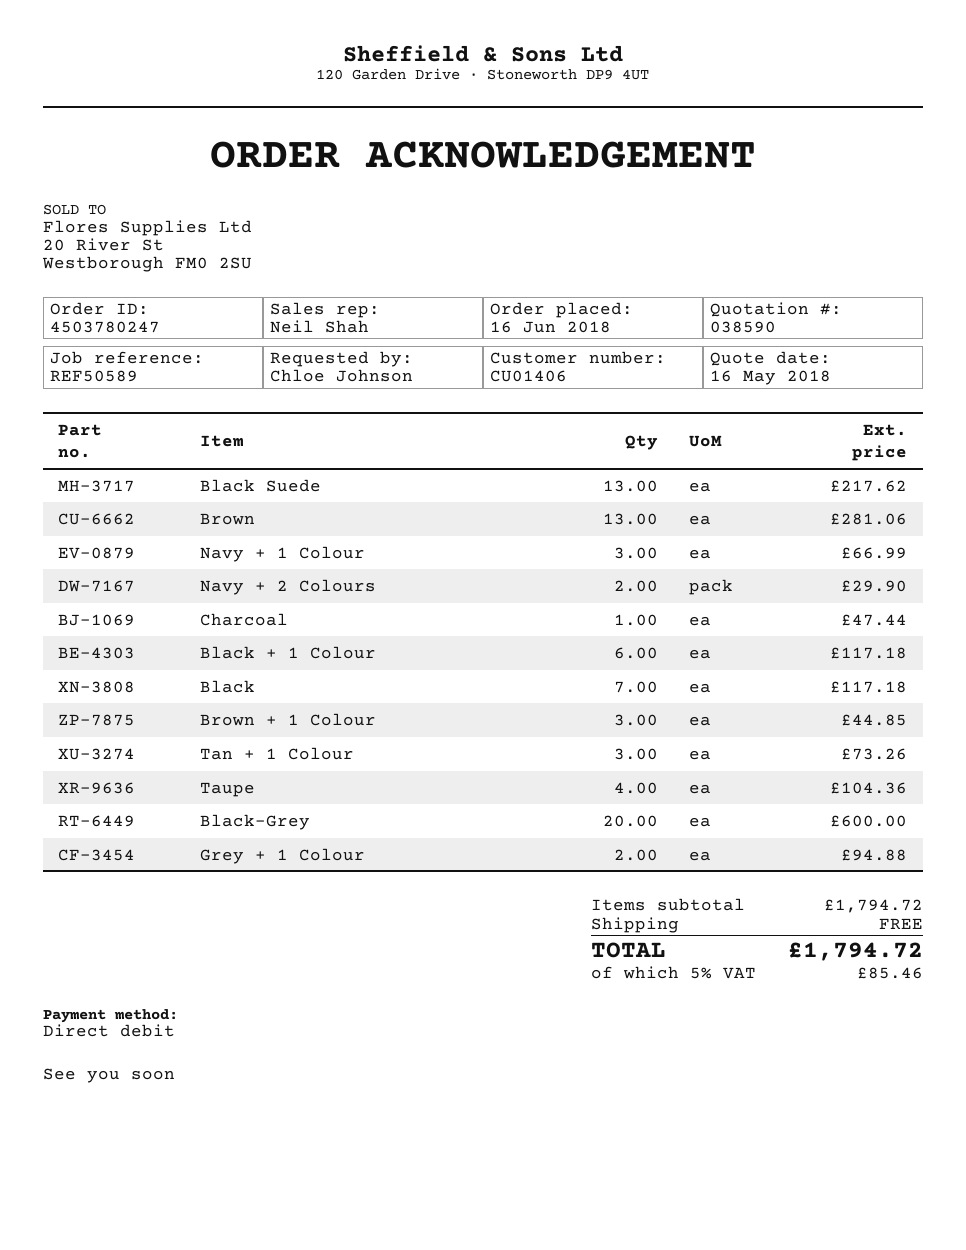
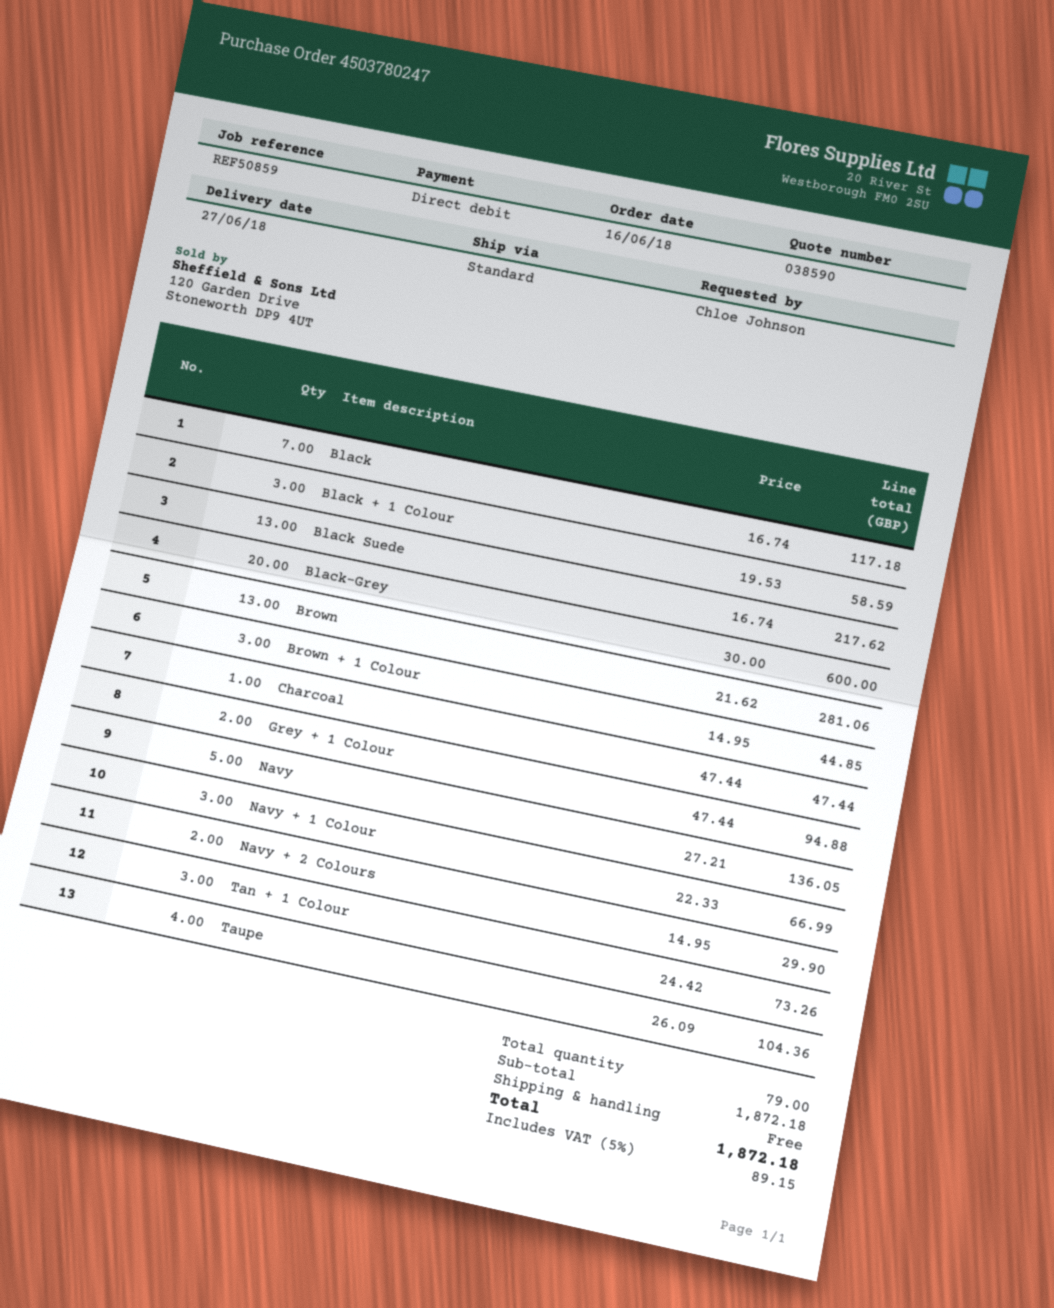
reference: REF50589 -> REF50859
Black + 1 Colour: 6 for 117.18 -> 3 for 58.59
Navy: none -> 5 for 136.05
subtotal: 1794.72 -> 1872.18
tax: 5% = 85.46 -> 5% = 89.15
total: 1794.72 -> 1872.18

